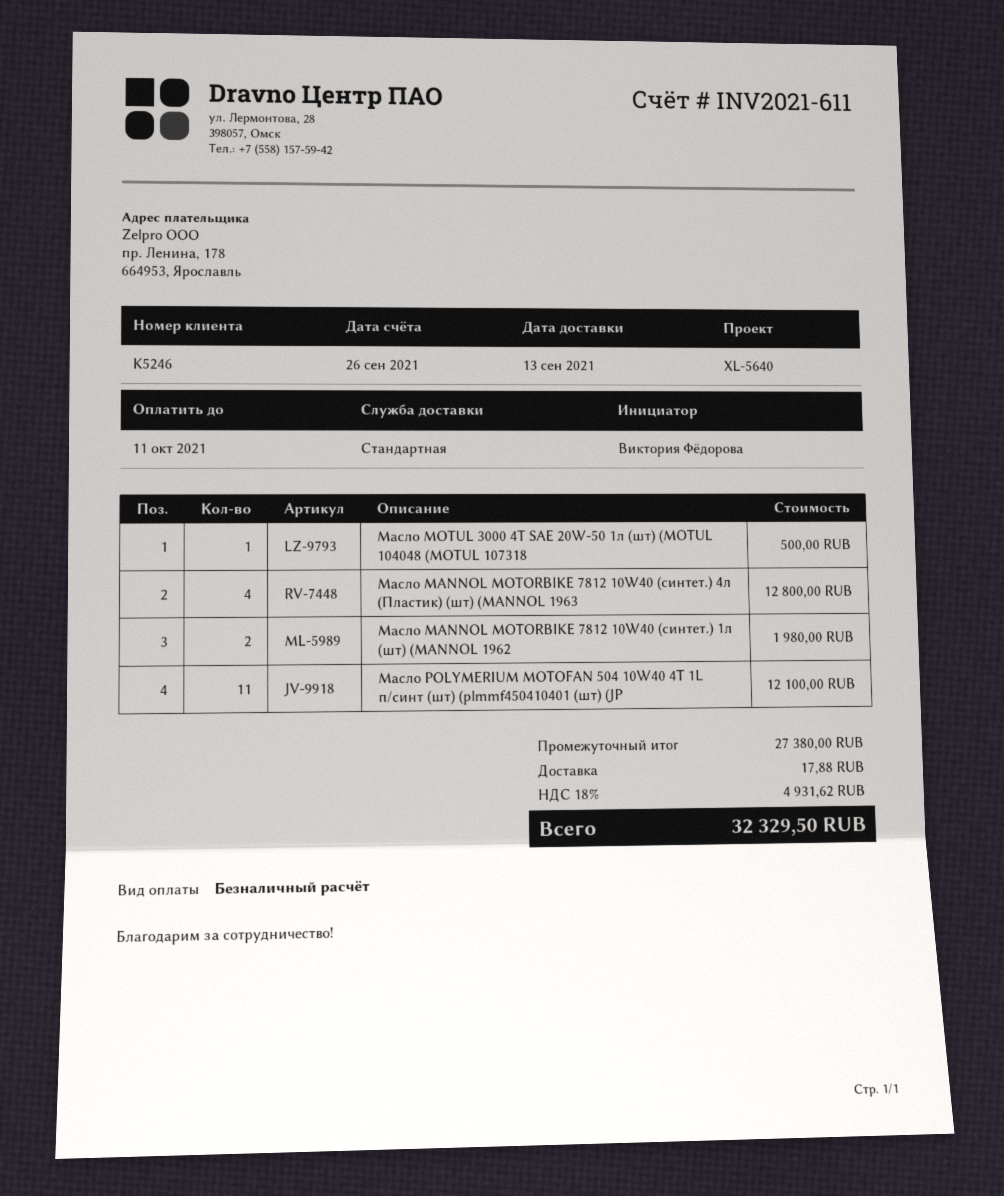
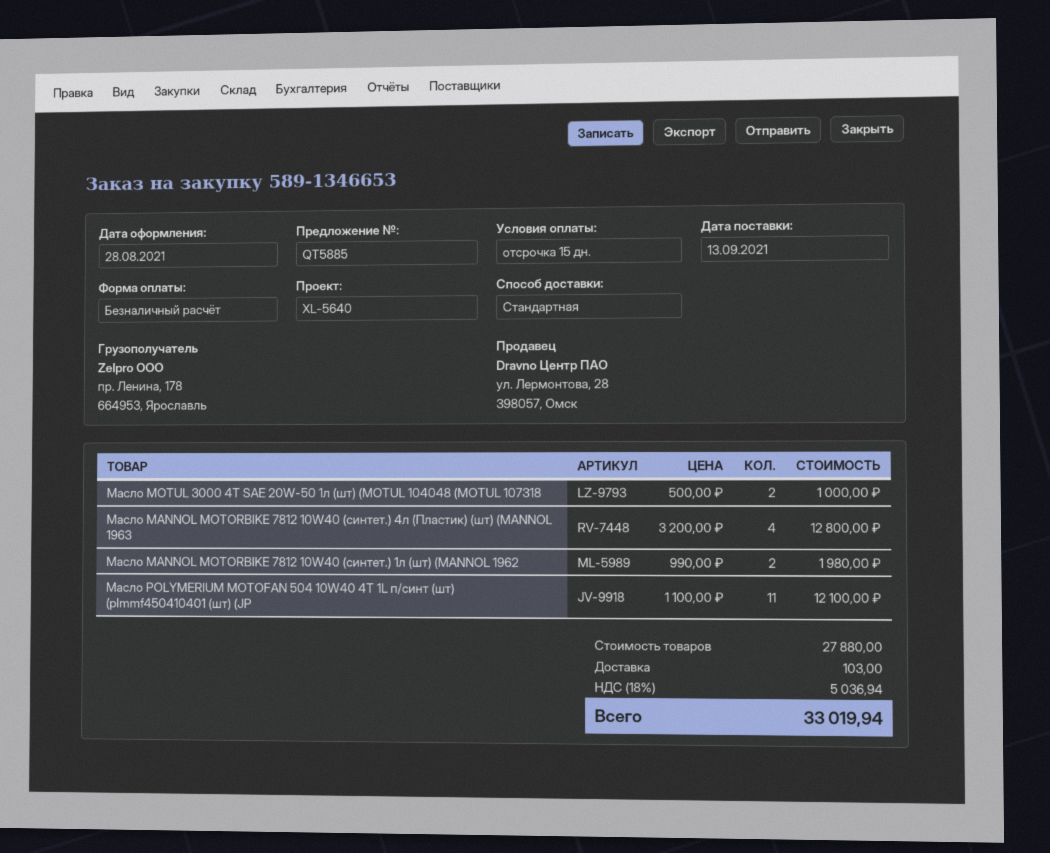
Масло MОТUL 3000 4T SAE 20W-50 1л (шт) (MOTUL 104048 (MOTUL 107318: 1 for 500.00 -> 2 for 1000.00
subtotal: 27380.00 -> 27880.00
shipping: 17.88 -> 103.00
tax: 18% = 4931.62 -> 18% = 5036.94
total: 32329.50 -> 33019.94

